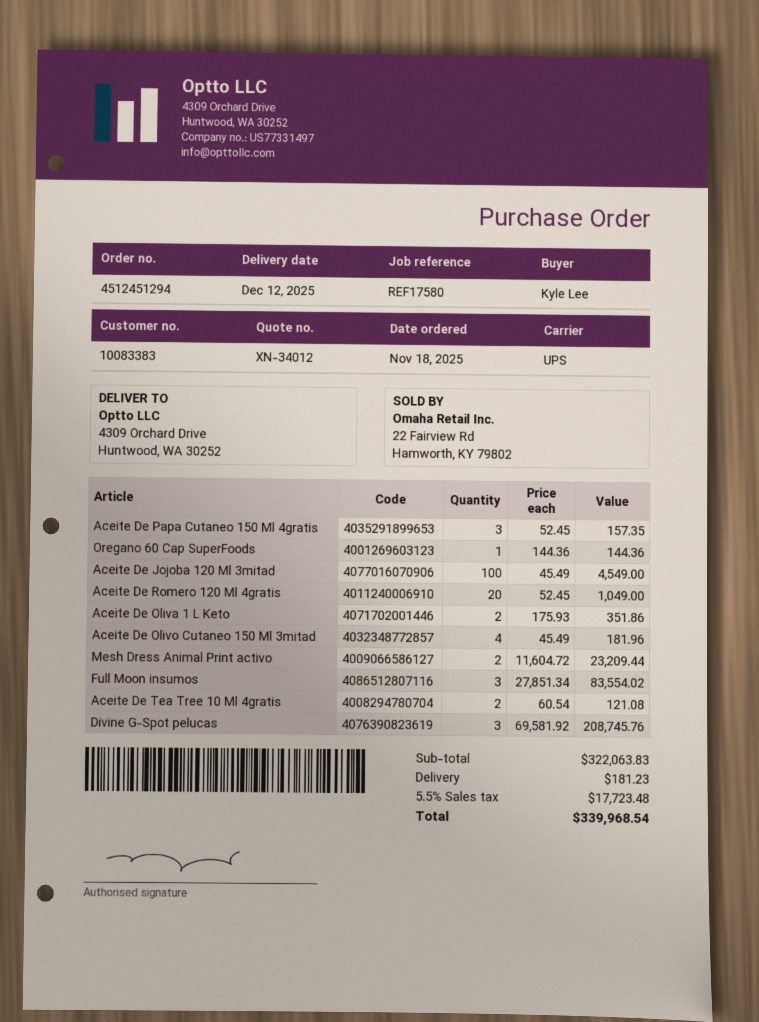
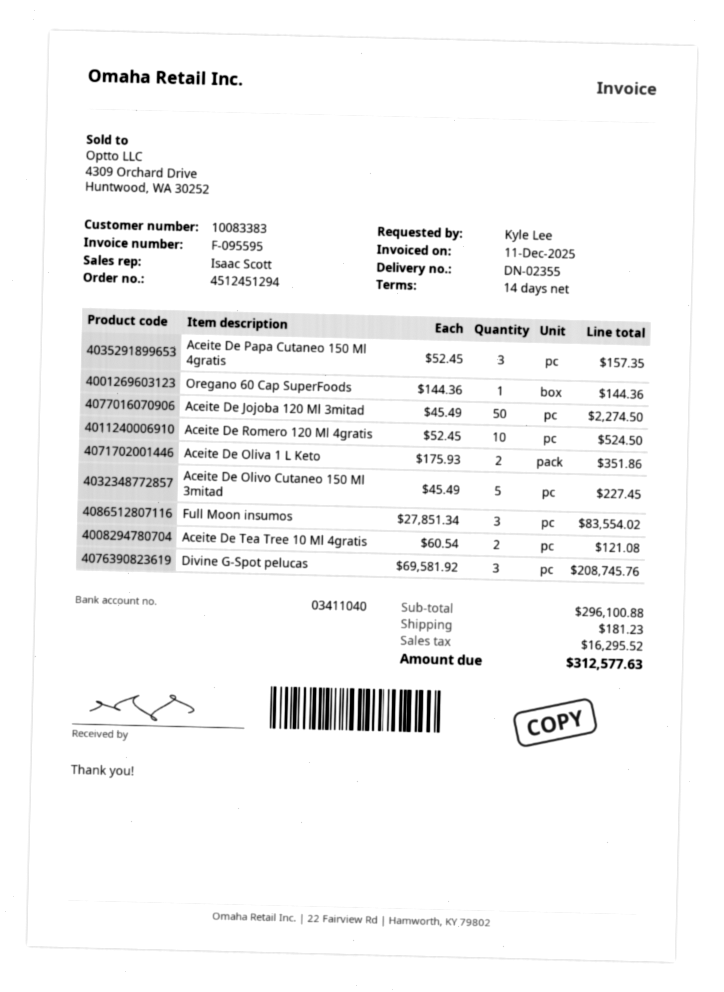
Aceite De Jojoba 120 Ml 3mitad: 100 x 45.49 = 4549.00 -> 50 x 45.49 = 2274.50
Aceite De Romero 120 Ml 4gratis: 20 x 52.45 = 1049.00 -> 10 x 52.45 = 524.50
Aceite De Olivo Cutaneo 150 Ml 3mitad: 4 x 45.49 = 181.96 -> 5 x 45.49 = 227.45
Mesh Dress Animal Print activo: 2 x 11604.72 = 23209.44 -> none
subtotal: 322063.83 -> 296100.88
tax: 17723.48 -> 16295.52
total: 339968.54 -> 312577.63

